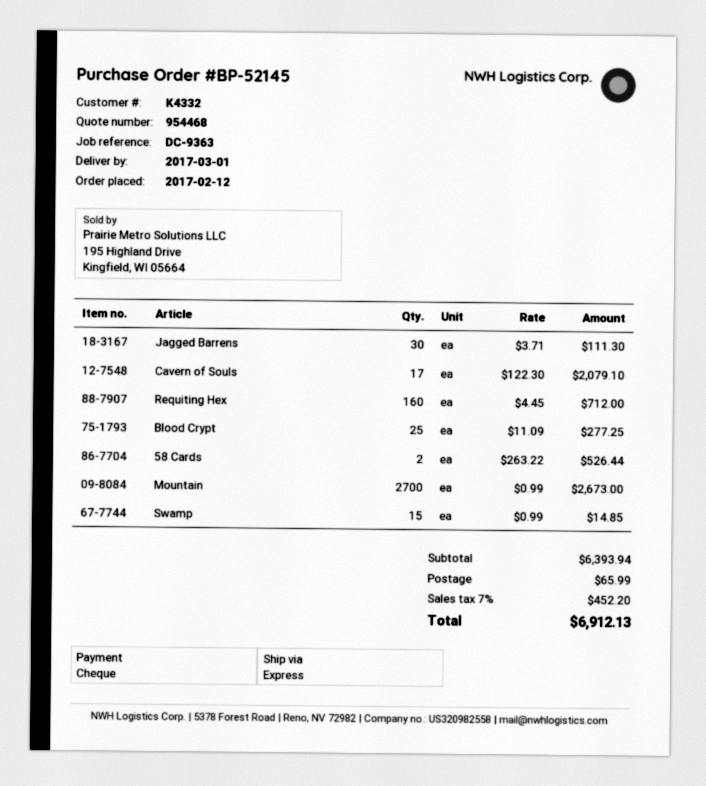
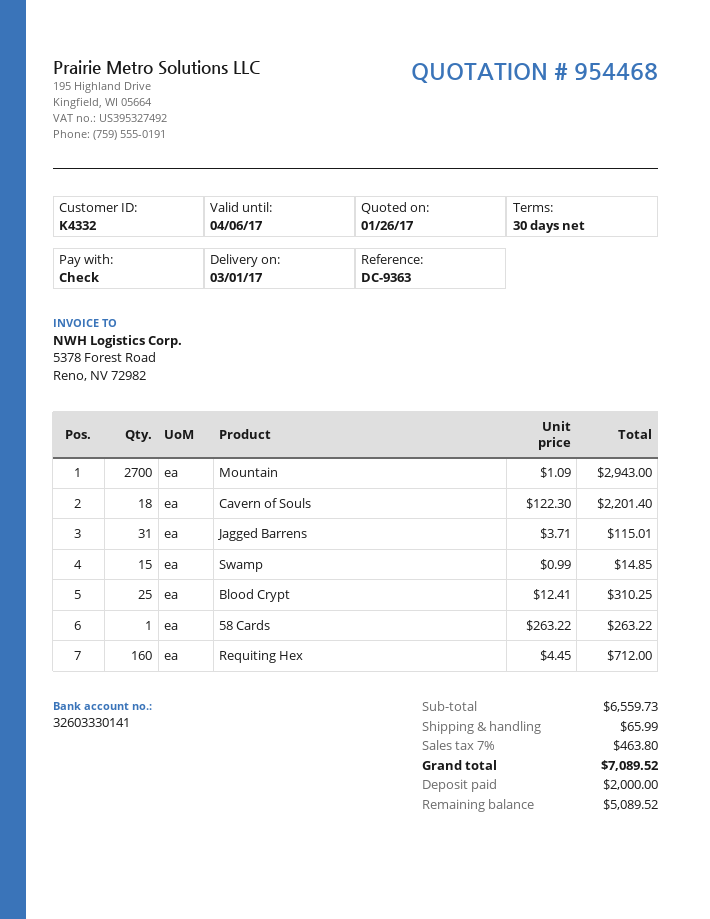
Jagged Barrens: 30 x 3.71 = 111.30 -> 31 x 3.71 = 115.01
Cavern of Souls: 17 x 122.30 = 2079.10 -> 18 x 122.30 = 2201.40
Blood Crypt: 25 x 11.09 = 277.25 -> 25 x 12.41 = 310.25
58 Cards: 2 x 263.22 = 526.44 -> 1 x 263.22 = 263.22
Mountain: 2700 x 0.99 = 2673.00 -> 2700 x 1.09 = 2943.00
subtotal: 6393.94 -> 6559.73
tax: 7% = 452.20 -> 7% = 463.80
total: 6912.13 -> 7089.52

